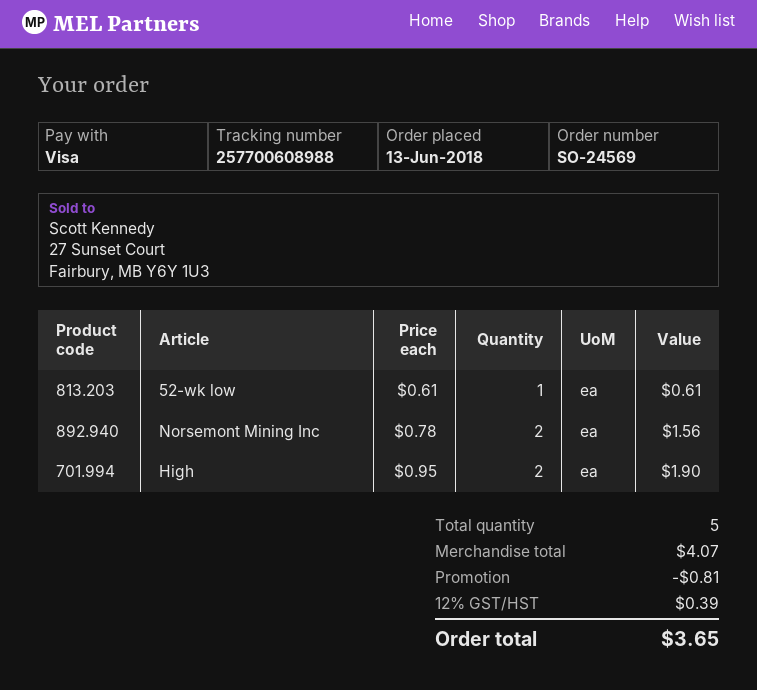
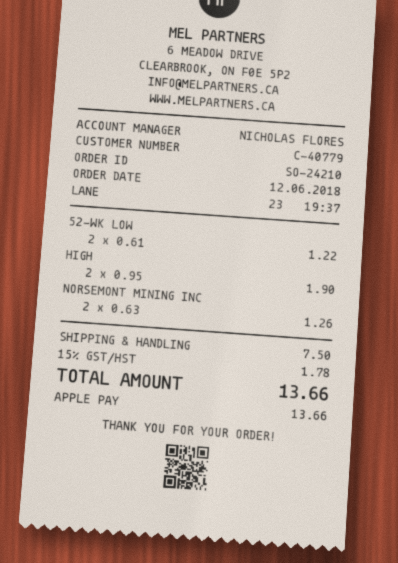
order number: SO-24569 -> SO-24210
order date: 2018-06-13 -> 2018-06-12
payment method: Visa -> Apple Pay
52-wk low: 1 x 0.61 = 0.61 -> 2 x 0.61 = 1.22
Norsemont Mining Inc: 2 x 0.78 = 1.56 -> 2 x 0.63 = 1.26
discount: 0.81 -> none
shipping: none -> 7.50
tax: 12% = 0.39 -> 15% = 1.78
total: 3.65 -> 13.66

